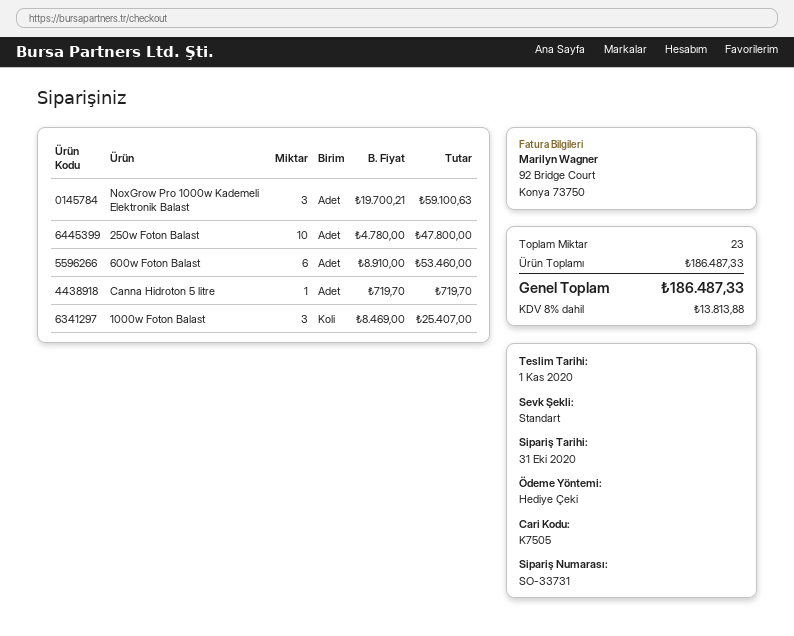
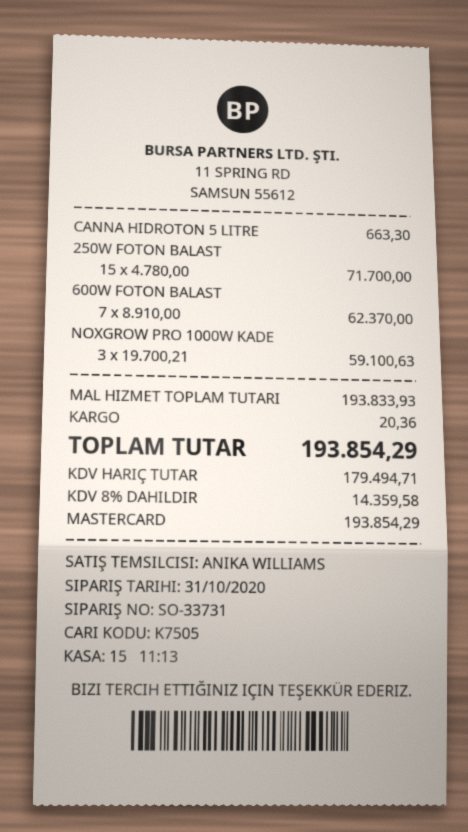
payment method: gift card -> Mastercard
250w Foton Balast: 10 x 4780.00 = 47800.00 -> 15 x 4780.00 = 71700.00
600w Foton Balast: 6 x 8910.00 = 53460.00 -> 7 x 8910.00 = 62370.00
Canna Hidroton 5 litre: 1 x 719.70 = 719.70 -> 1 x 663.30 = 663.30
1000w Foton Balast: 3 x 8469.00 = 25407.00 -> none
subtotal: 186487.33 -> 193833.93
shipping: none -> 20.36
tax: 8% = 13813.88 -> 8% = 14359.58
total: 186487.33 -> 193854.29

